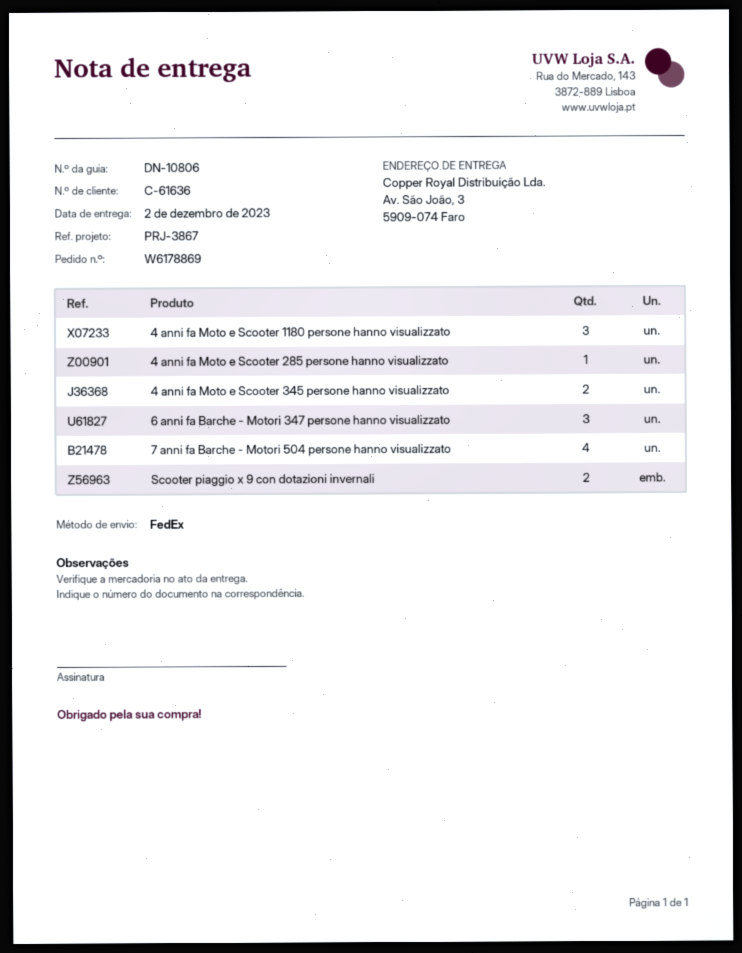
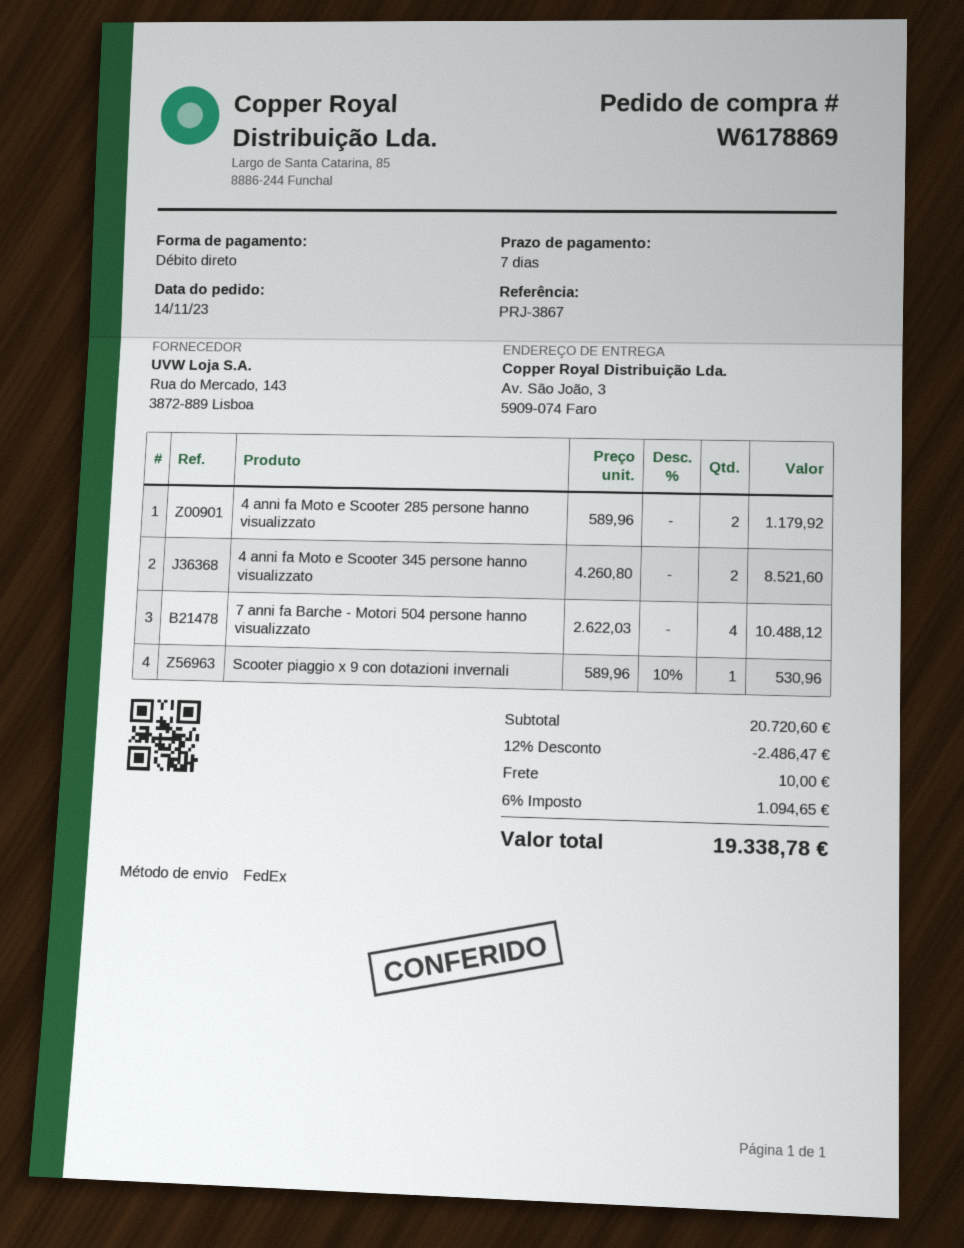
4 anni fa Moto e Scooter 1180 persone hanno visualizzato: 3 -> none
4 anni fa Moto e Scooter 285 persone hanno visualizzato: 1 -> 2
6 anni fa Barche - Motori 347 persone hanno visualizzato: 3 -> none
Scooter piaggio x 9 con dotazioni invernali: 2 -> 1

